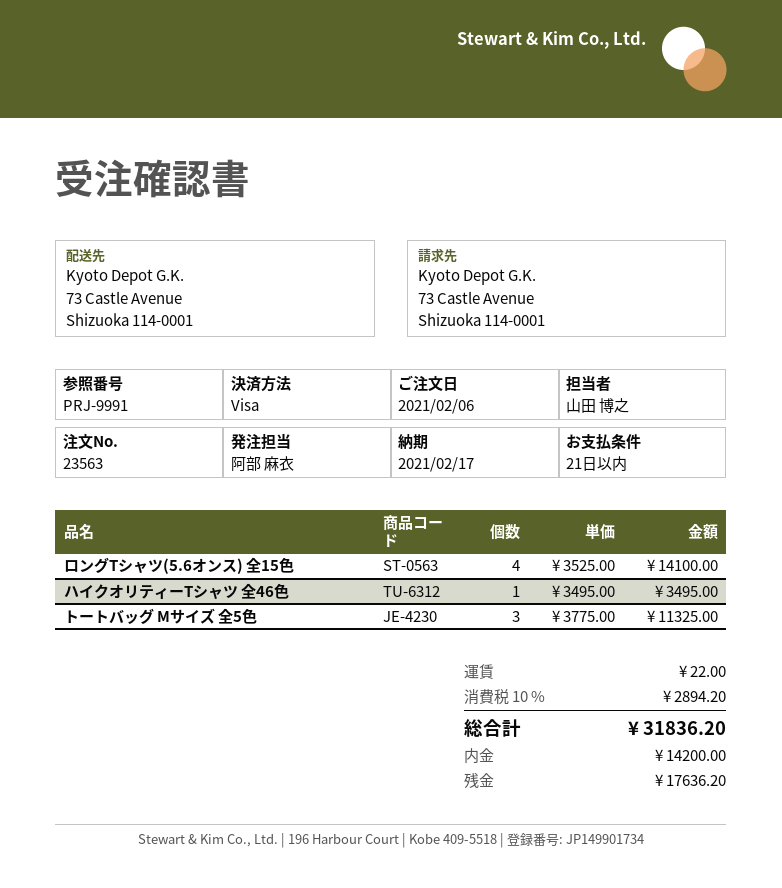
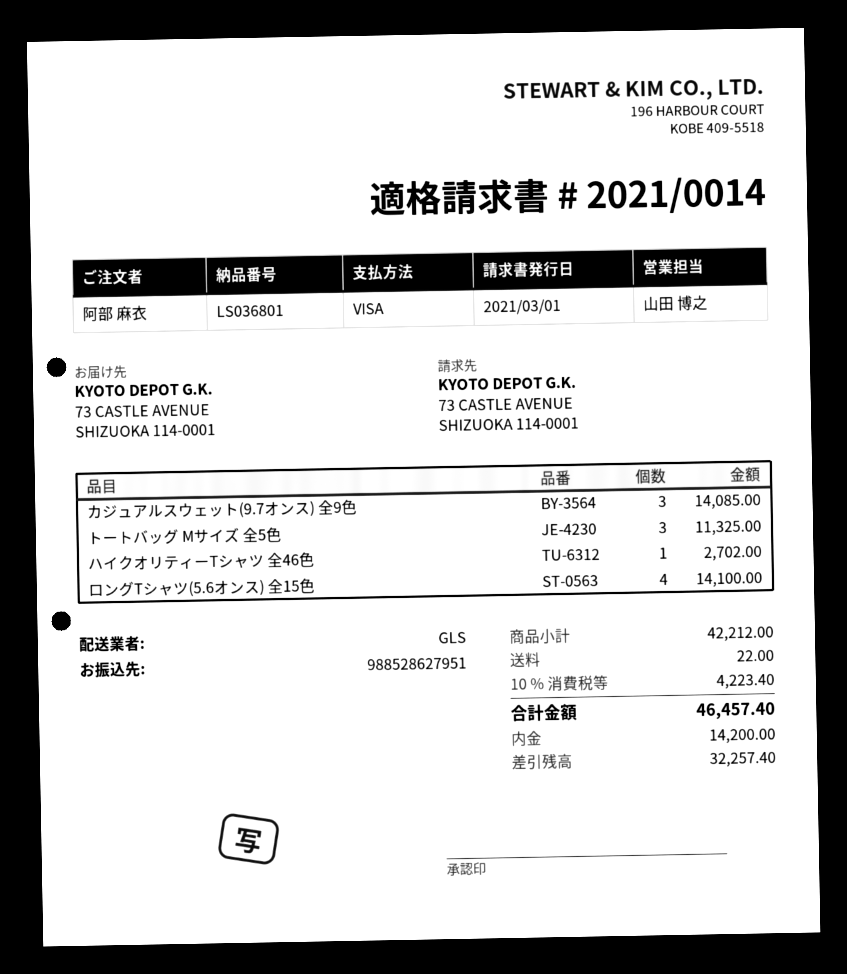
ハイクオリティーTシャツ 全46色: 1 for 3495.00 -> 1 for 2702.00
カジュアルスウェット(9.7オンス) 全9色: none -> 3 for 14085.00
tax: 10% = 2894.20 -> 10% = 4223.40
total: 31836.20 -> 46457.40
balance: 17636.20 -> 32257.40

